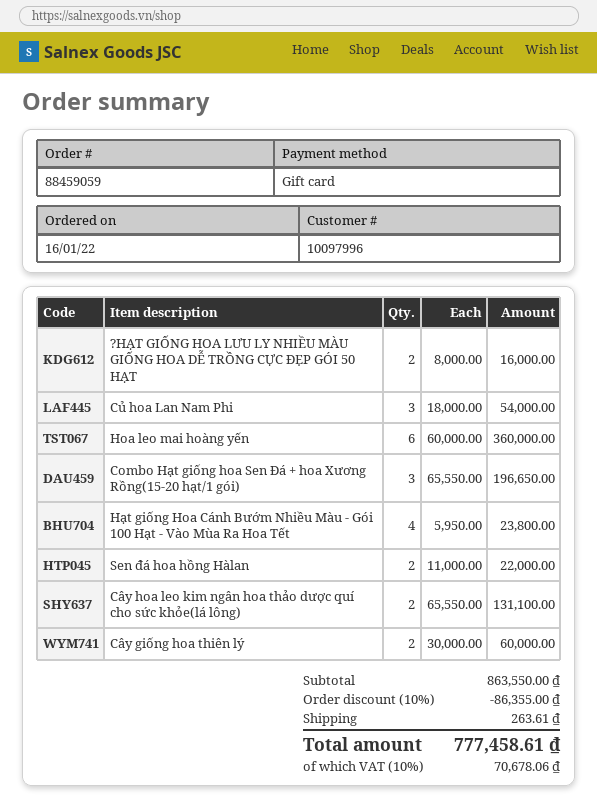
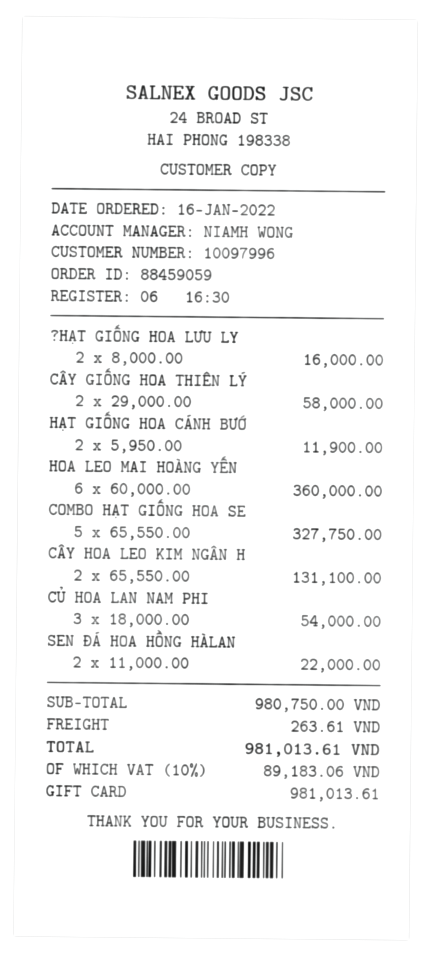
Combo Hạt giống hoa Sen Đá + hoa Xương Rồng(15-20 hạt/1 gói): 3 x 65550.00 = 196650.00 -> 5 x 65550.00 = 327750.00
Hạt giống Hoa Cánh Bướm Nhiều Màu - Gói 100 Hạt - Vào Mùa Ra Hoa Tết: 4 x 5950.00 = 23800.00 -> 2 x 5950.00 = 11900.00
Cây giống hoa thiên lý: 2 x 30000.00 = 60000.00 -> 2 x 29000.00 = 58000.00
subtotal: 863550.00 -> 980750.00
discount: 10% = 86355.00 -> none
tax: 10% = 70678.06 -> 10% = 89183.06
total: 777458.61 -> 981013.61

